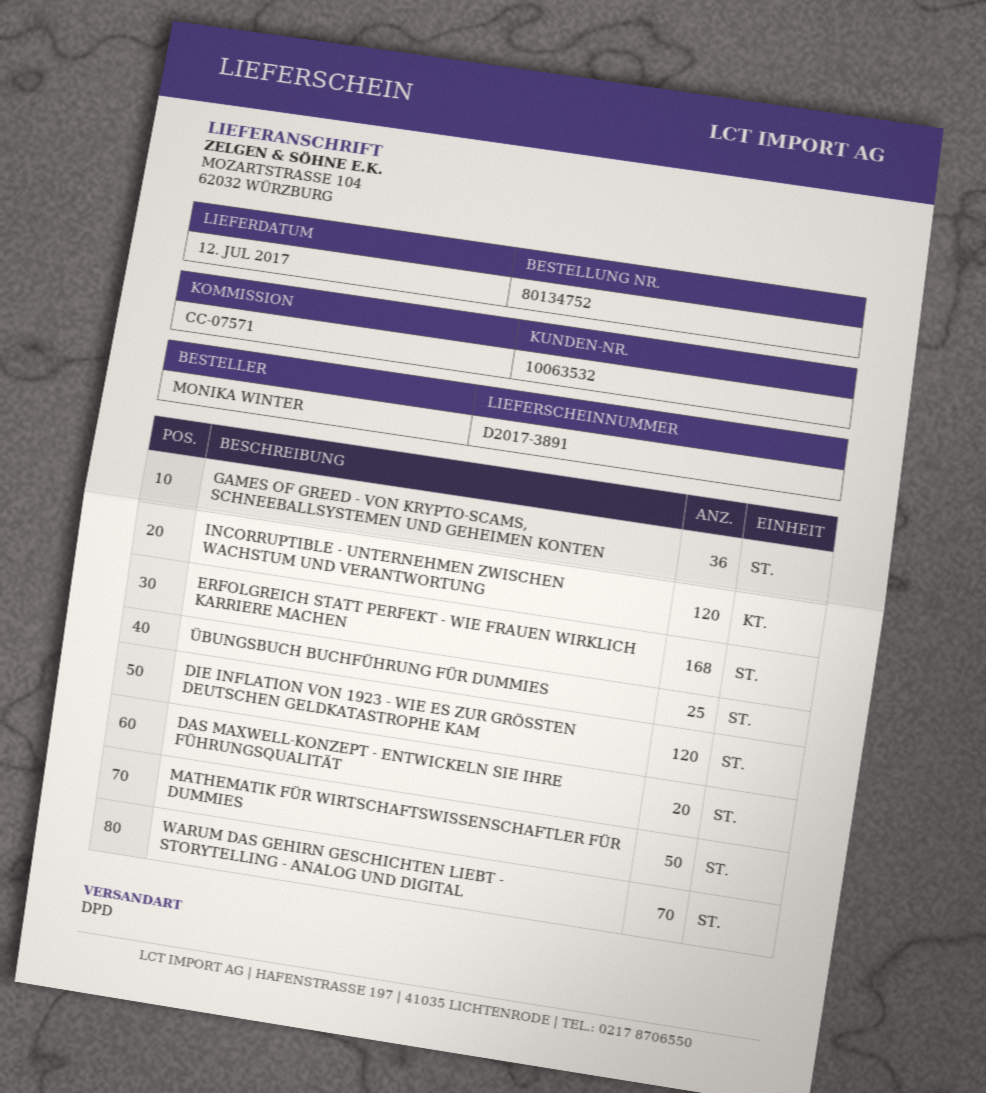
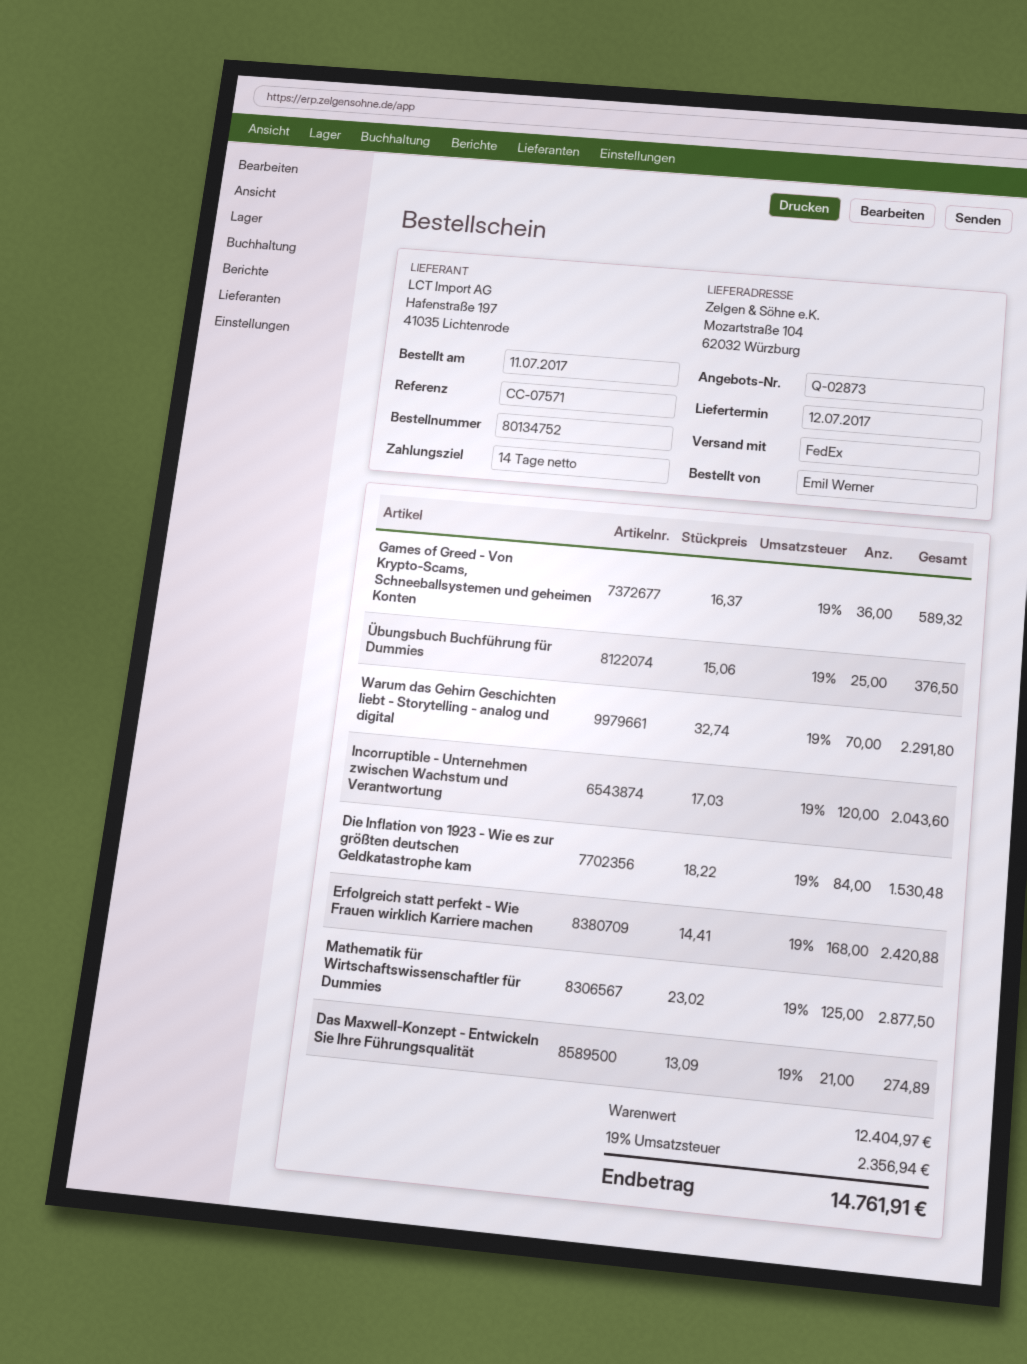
ordered by: MONIKA WINTER -> Emil Werner
shipping method: DPD -> FedEx
DIE INFLATION VON 1923 - WIE ES ZUR GRÖSSTEN DEUTSCHEN GELDKATASTROPHE KAM: 120 -> 84
DAS MAXWELL-KONZEPT - ENTWICKELN SIE IHRE FÜHRUNGSQUALITÄT: 20 -> 21
MATHEMATIK FÜR WIRTSCHAFTSWISSENSCHAFTLER FÜR DUMMIES: 50 -> 125

